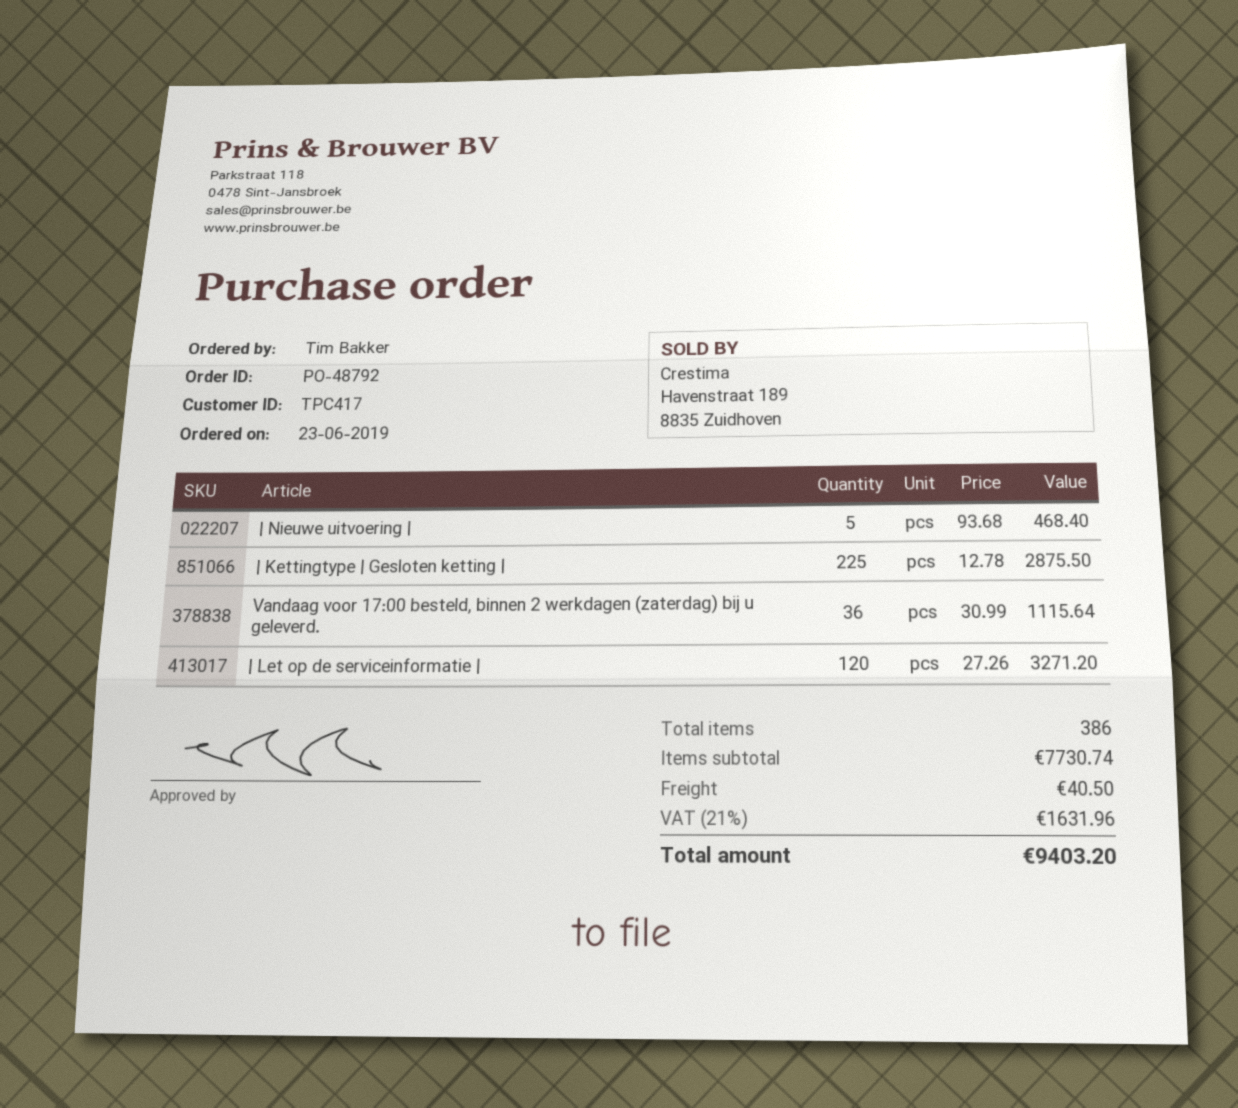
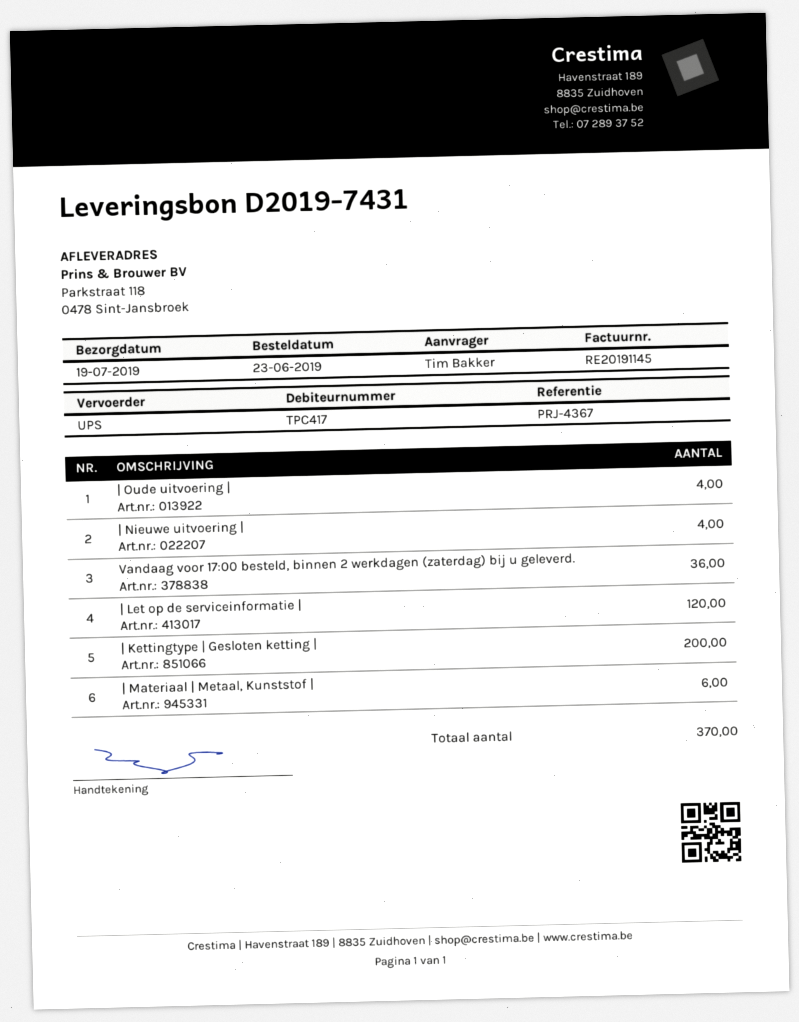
| Nieuwe uitvoering |: 5 -> 4
| Kettingtype | Gesloten ketting |: 225 -> 200
| Oude uitvoering |: none -> 4
| Materiaal | Metaal, Kunststof |: none -> 6
total quantity: 386 -> 370

